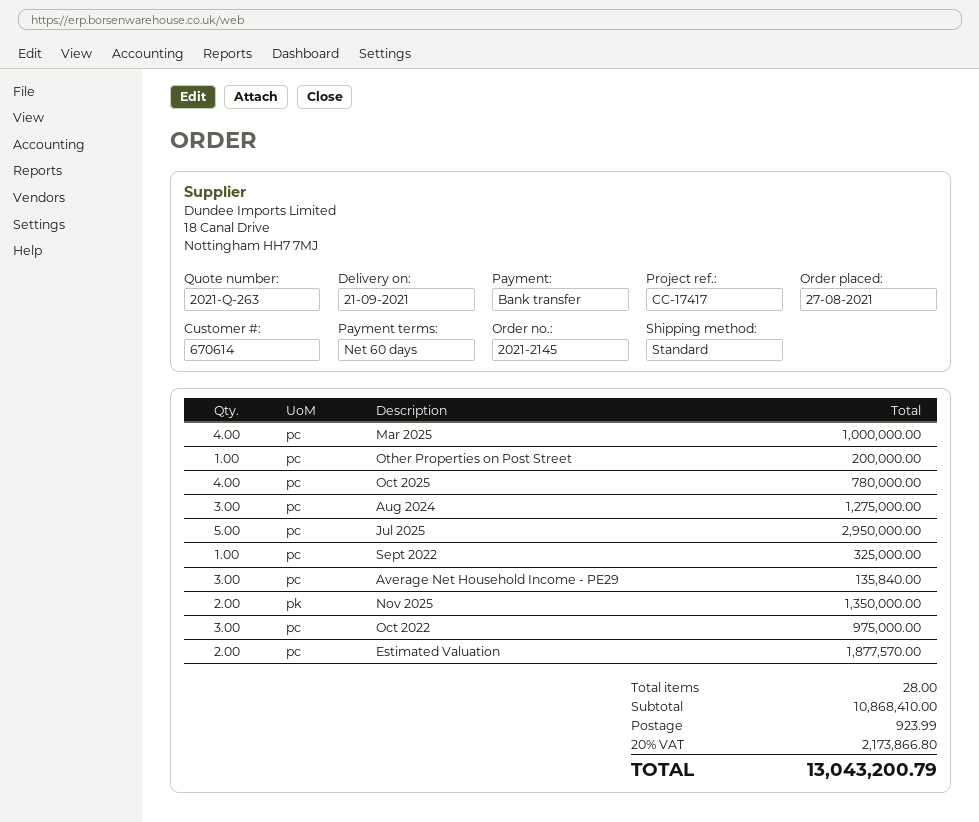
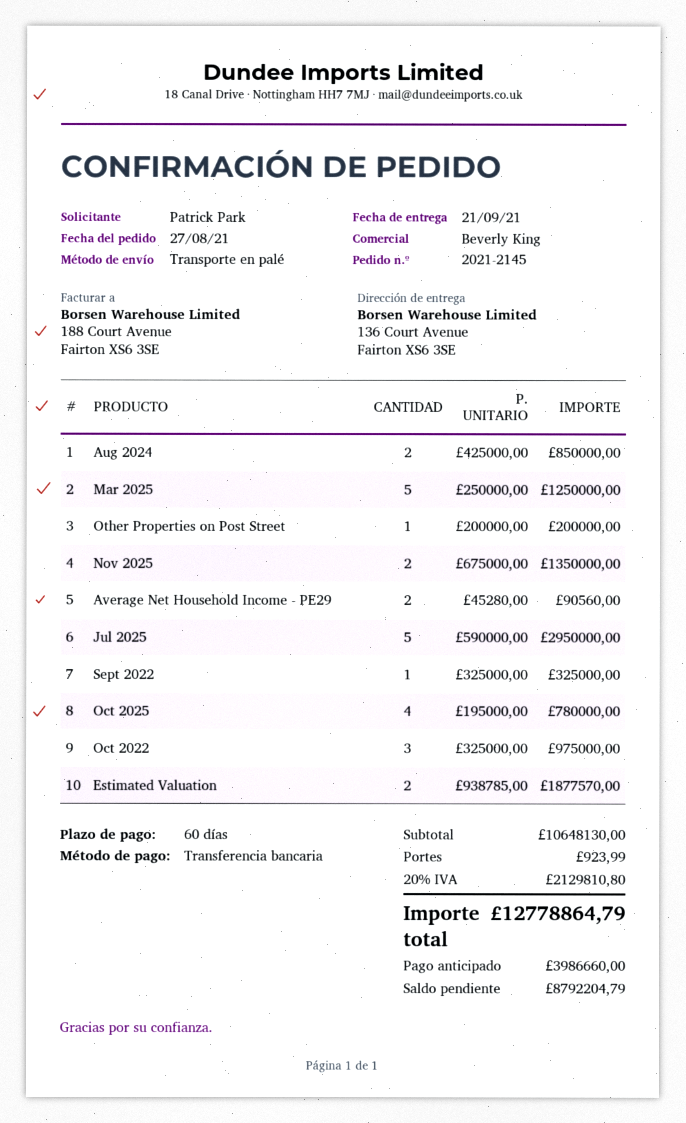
shipping method: standard -> pallet freight
Mar 2025: 4 for 1000000.00 -> 5 for 1250000.00
Aug 2024: 3 for 1275000.00 -> 2 for 850000.00
Average Net Household Income - PE29: 3 for 135840.00 -> 2 for 90560.00
subtotal: 10868410.00 -> 10648130.00
tax: 20% = 2173866.80 -> 20% = 2129810.80
total: 13043200.79 -> 12778864.79

